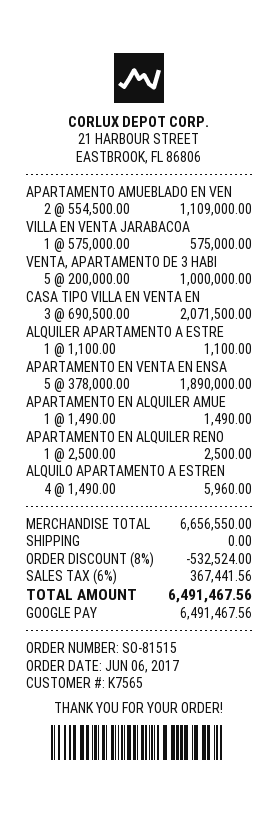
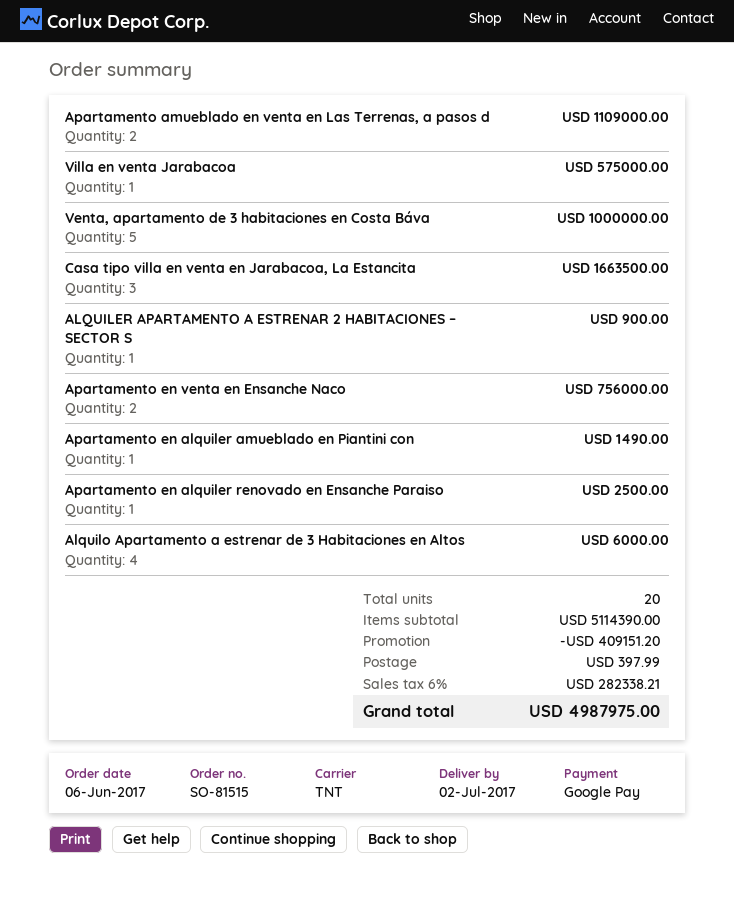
CASA TIPO VILLA EN VENTA EN: 3 for 2071500.00 -> 3 for 1663500.00
ALQUILER APARTAMENTO A ESTRE: 1 for 1100.00 -> 1 for 900.00
APARTAMENTO EN VENTA EN ENSA: 5 for 1890000.00 -> 2 for 756000.00
ALQUILO APARTAMENTO A ESTREN: 4 for 5960.00 -> 4 for 6000.00
subtotal: 6656550.00 -> 5114390.00
discount: 532524.00 -> 409151.20
shipping: 0.00 -> 397.99
tax: 6% = 367441.56 -> 6% = 282338.21
total: 6491467.56 -> 4987975.00

